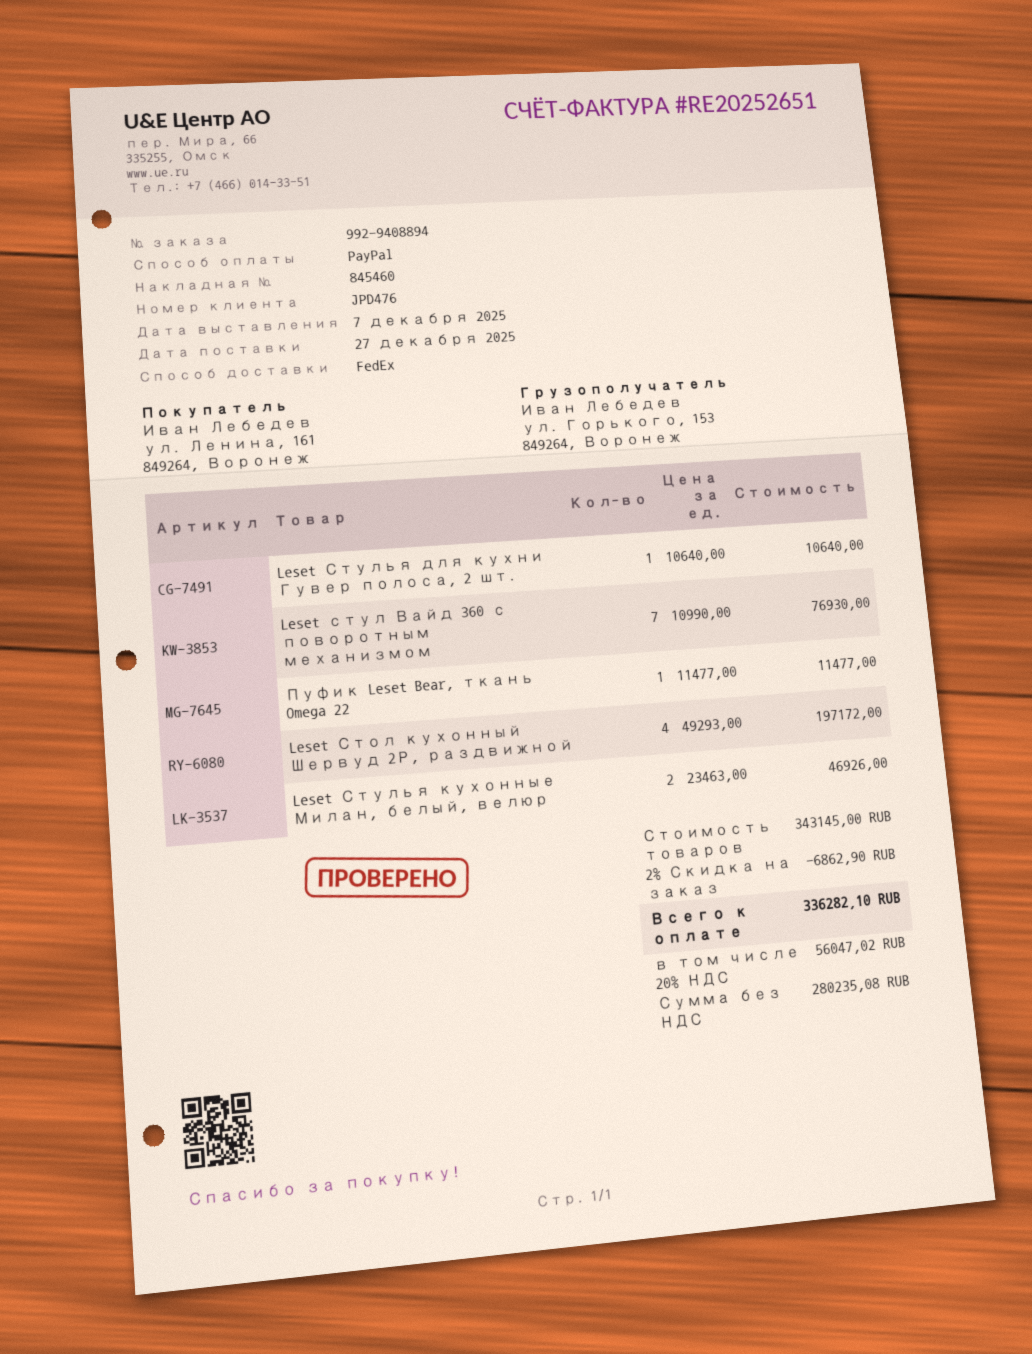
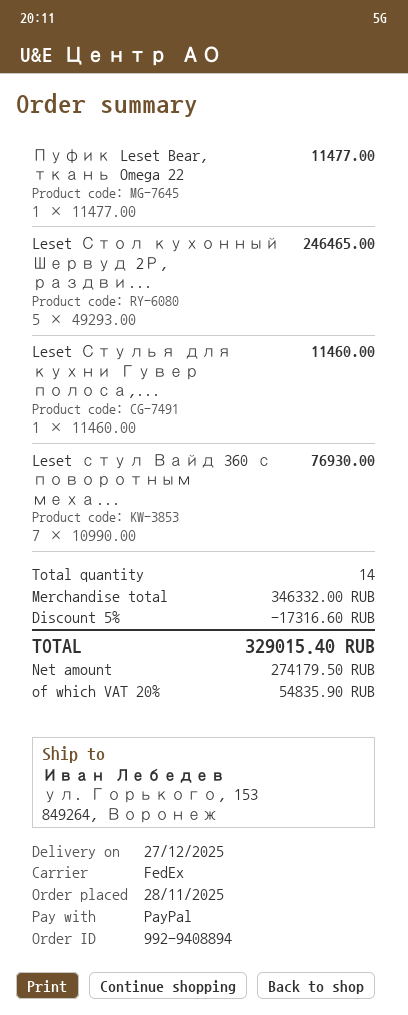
Leset Стулья для кухни Гувер полоса, 2 шт.: 1 x 10640.00 = 10640.00 -> 1 x 11460.00 = 11460.00
Leset Стол кухонный Шервуд 2Р, раздвижной: 4 x 49293.00 = 197172.00 -> 5 x 49293.00 = 246465.00
Leset Стулья кухонные Милан, белый, велюр: 2 x 23463.00 = 46926.00 -> none
subtotal: 343145.00 -> 346332.00
discount: 2% = 6862.90 -> 5% = 17316.60
net: 280235.08 -> 274179.50
tax: 20% = 56047.02 -> 20% = 54835.90
total: 336282.10 -> 329015.40

